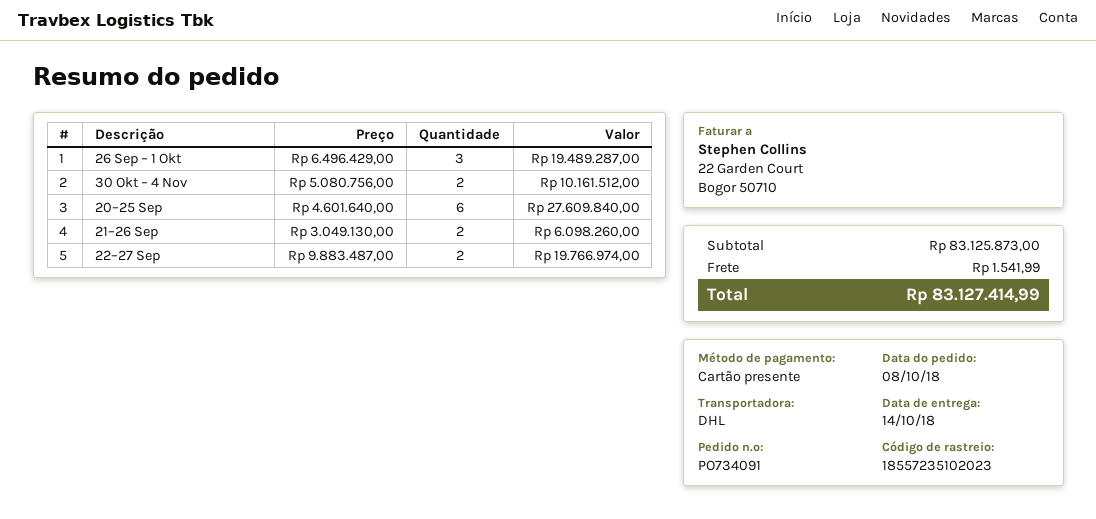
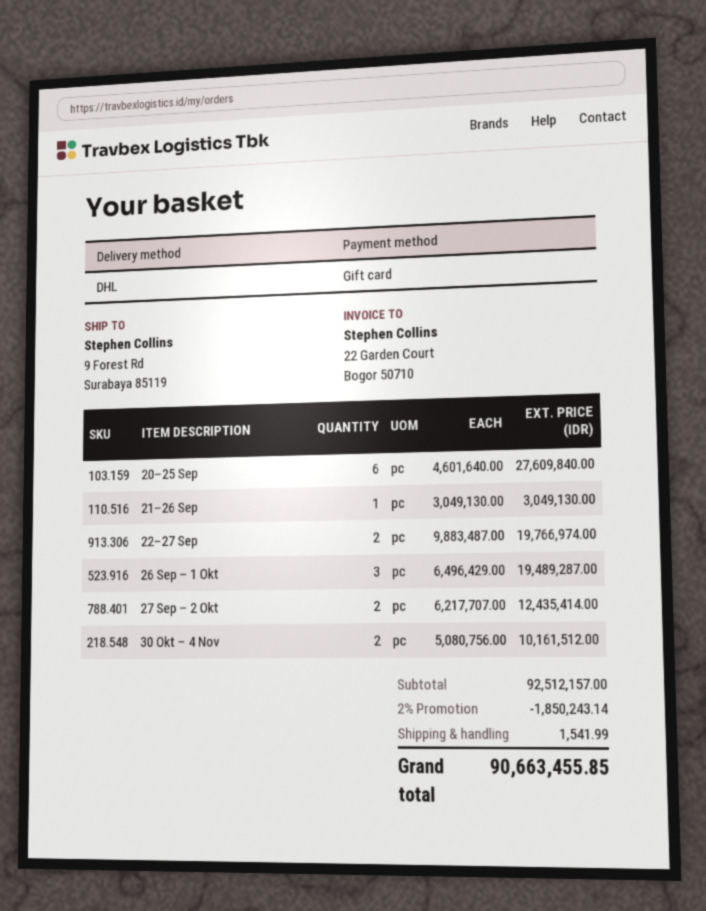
21–26 Sep: 2 x 3049130.00 = 6098260.00 -> 1 x 3049130.00 = 3049130.00
27 Sep – 2 Okt: none -> 2 x 6217707.00 = 12435414.00
subtotal: 83125873.00 -> 92512157.00
discount: none -> 2% = 1850243.14
total: 83127414.99 -> 90663455.85

